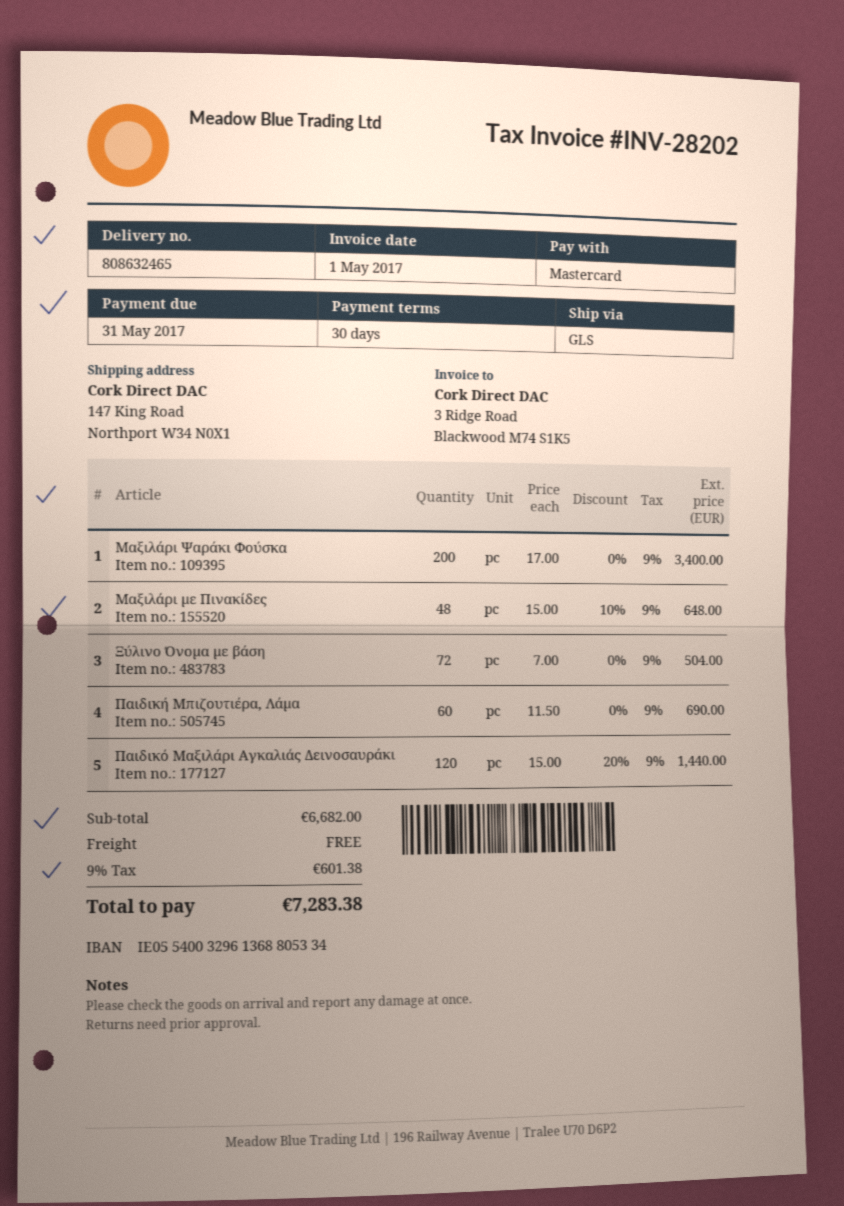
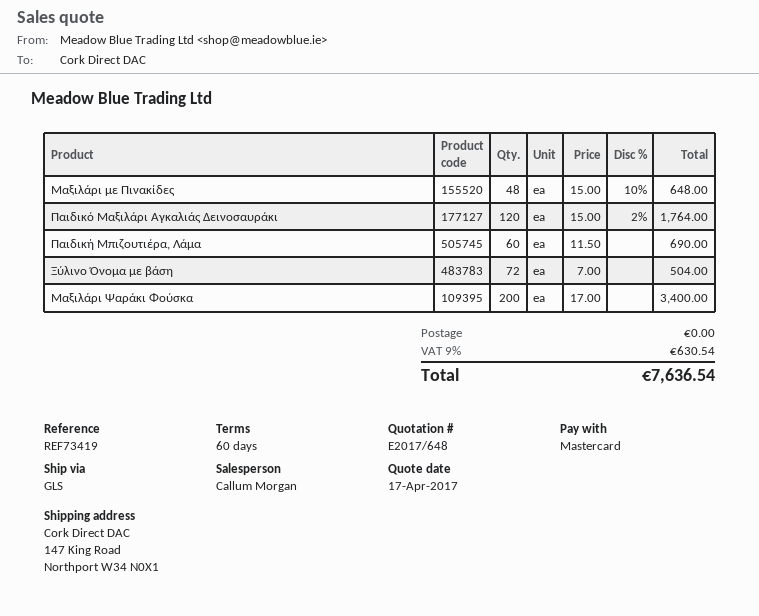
payment terms: 30 days -> 60 days
Παιδικό Μαξιλάρι Αγκαλιάς Δεινοσαυράκι: 120 x 15.00 - 20% = 1440.00 -> 120 x 15.00 - 2% = 1764.00
tax: 9% = 601.38 -> 9% = 630.54
total: 7283.38 -> 7636.54

